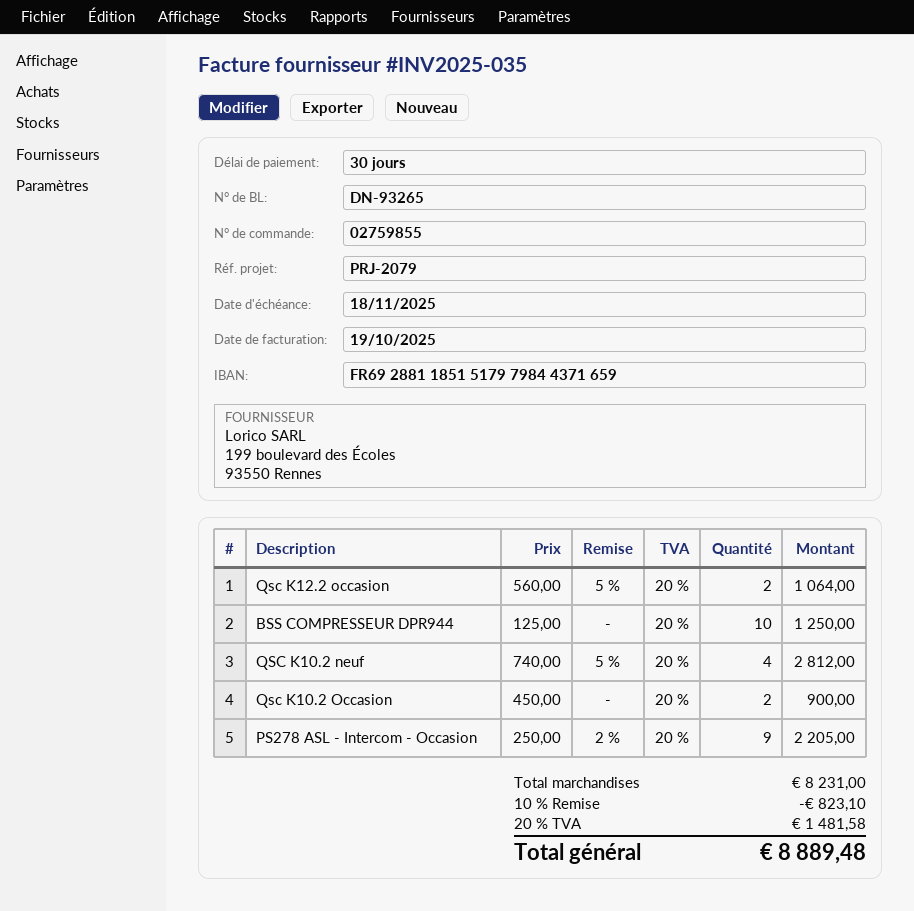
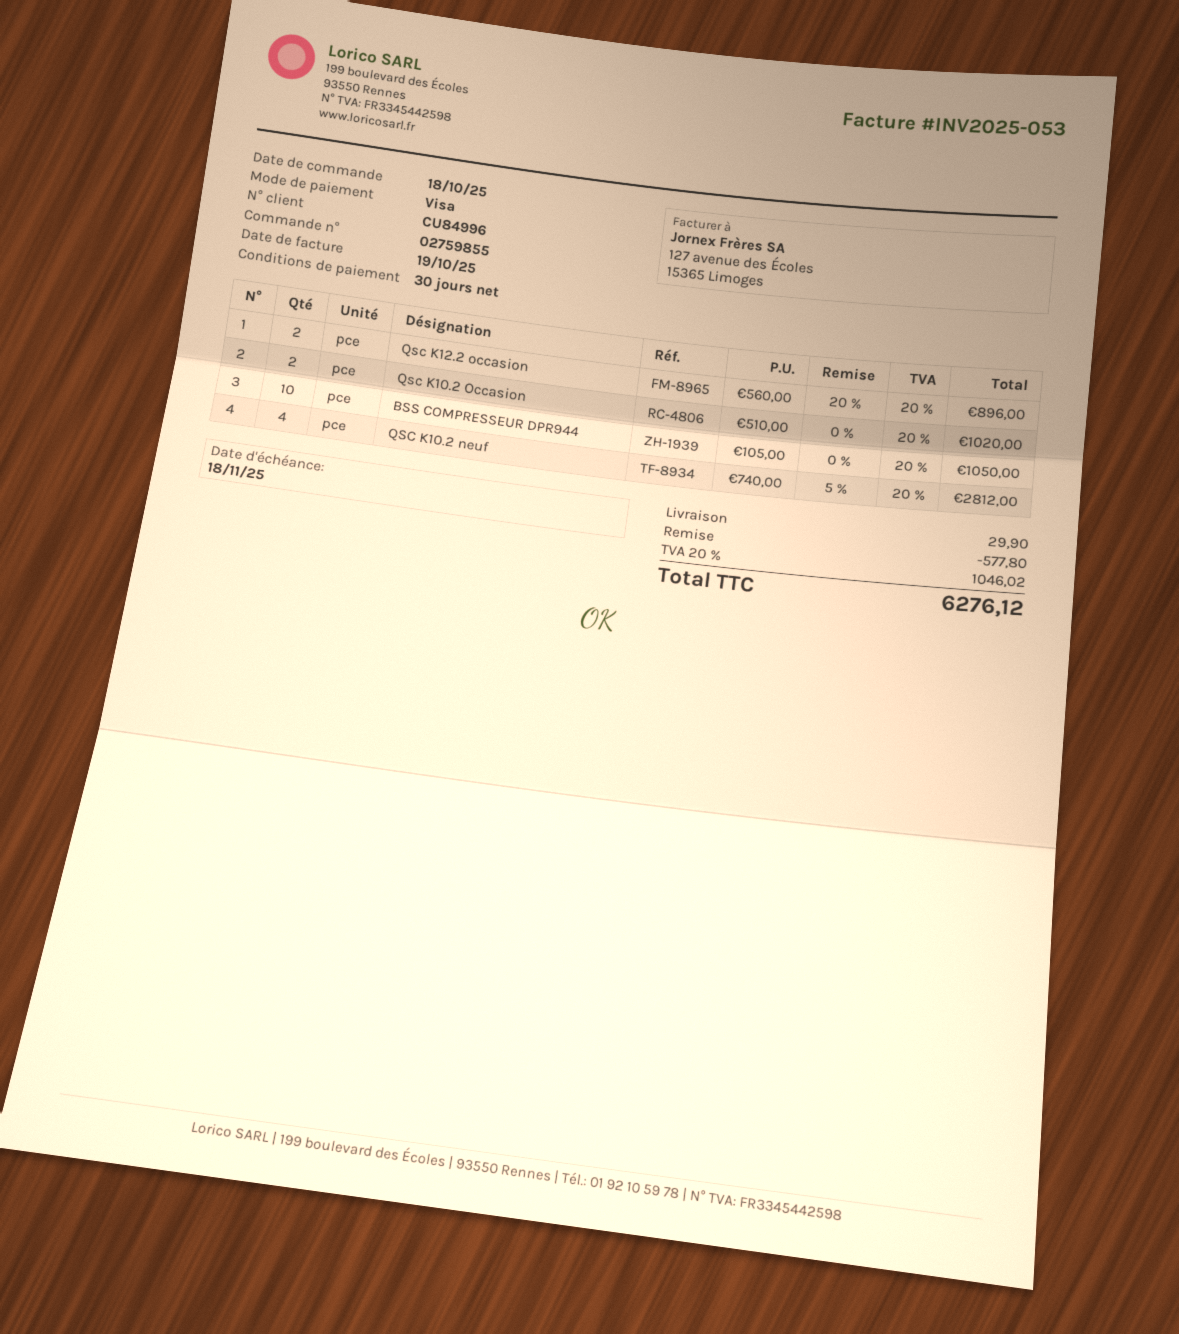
invoice number: INV2025-035 -> INV2025-053
Qsc K12.2 occasion: 2 x 560.00 - 5% = 1064.00 -> 2 x 560.00 - 20% = 896.00
BSS COMPRESSEUR DPR944: 10 x 125.00 = 1250.00 -> 10 x 105.00 = 1050.00
Qsc K10.2 Occasion: 2 x 450.00 = 900.00 -> 2 x 510.00 = 1020.00
PS278 ASL - Intercom - Occasion: 9 x 250.00 - 2% = 2205.00 -> none
discount: 823.10 -> 577.80
shipping: none -> 29.90
tax: 20% = 1481.58 -> 20% = 1046.02
total: 8889.48 -> 6276.12

